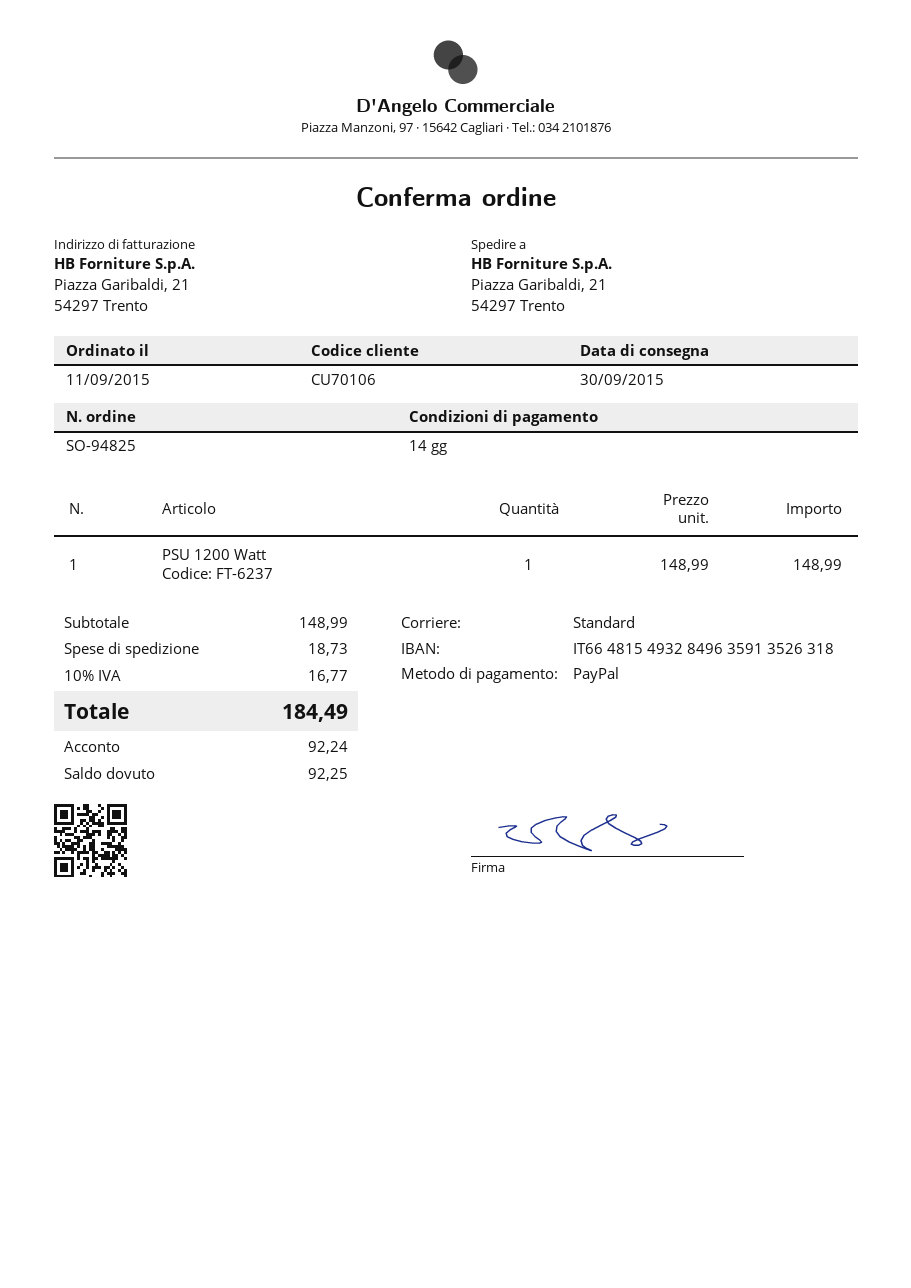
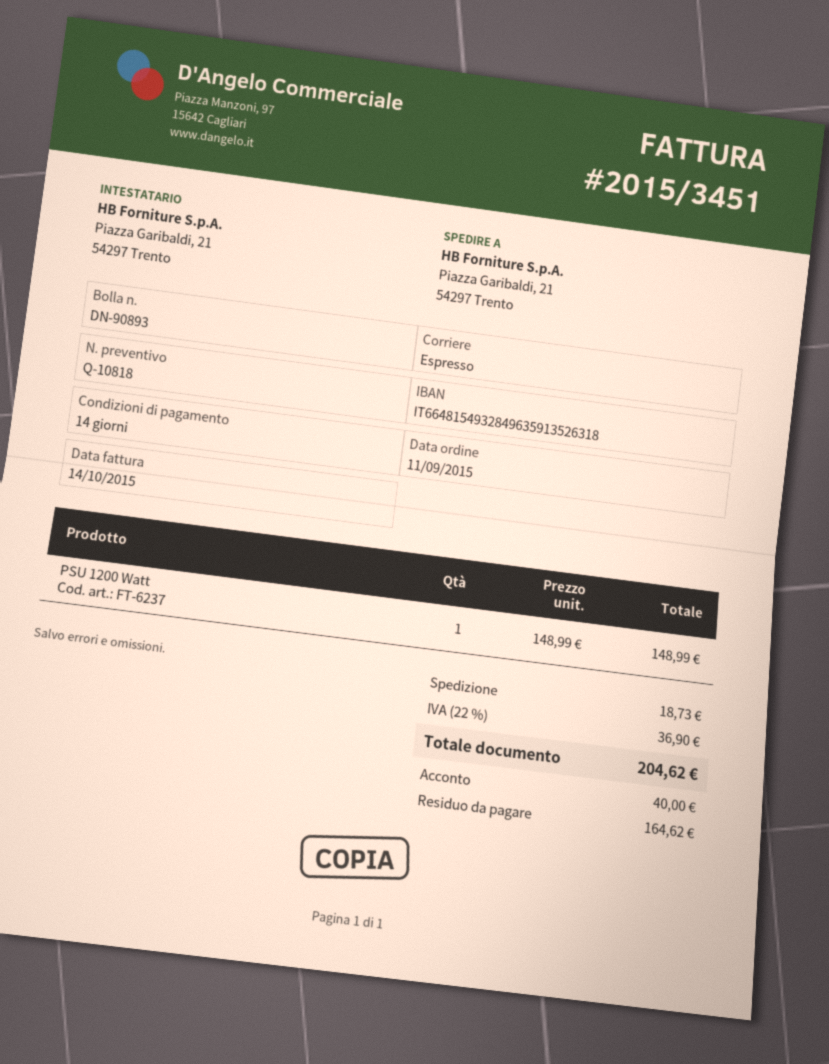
shipping method: standard -> express
tax: 10% = 16.77 -> 22% = 36.90
total: 184.49 -> 204.62
deposit: 92.24 -> 40.00
balance: 92.25 -> 164.62

